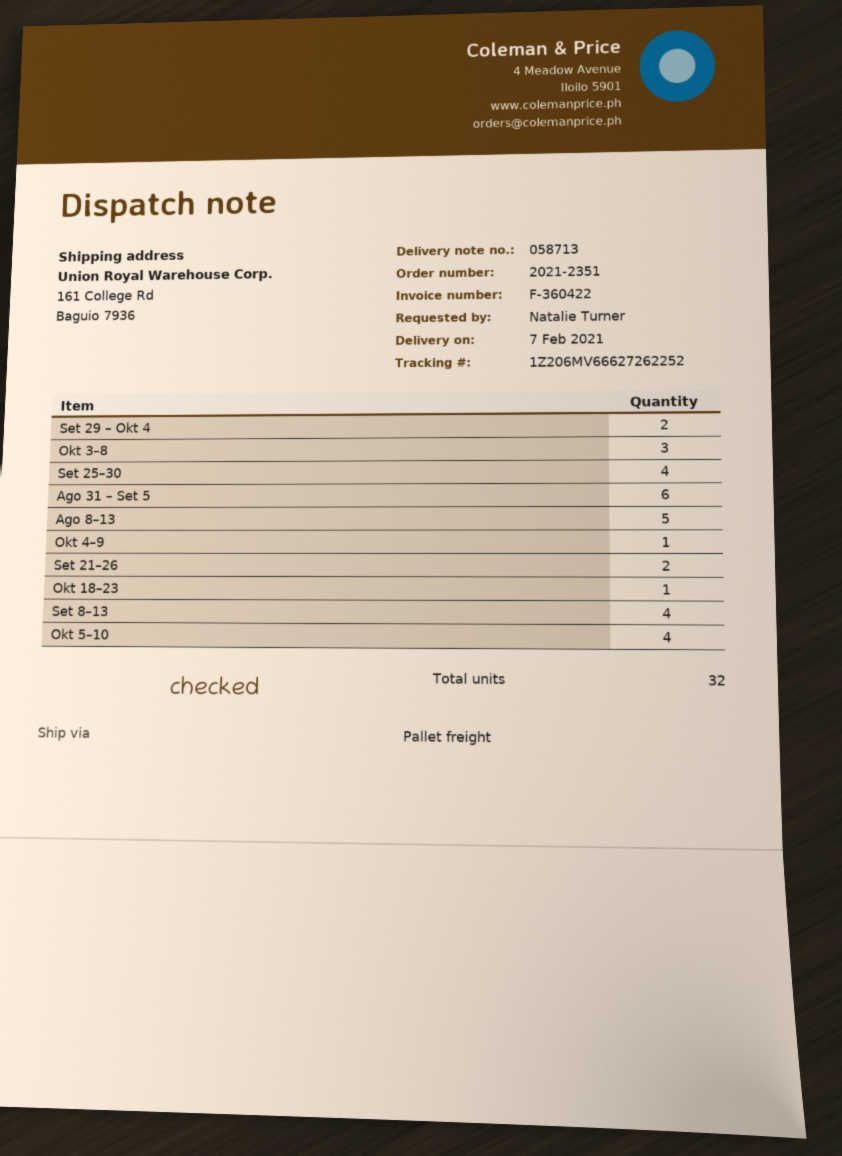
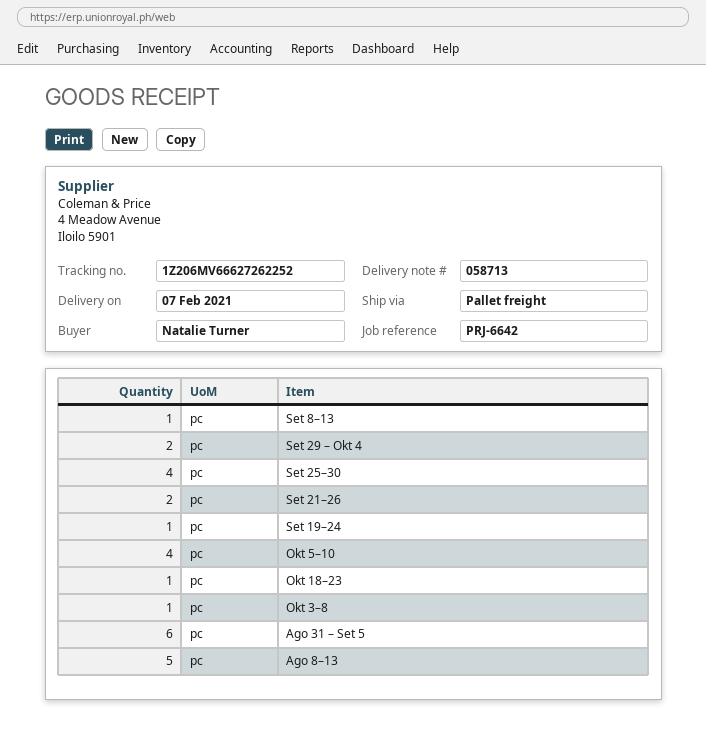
Okt 3–8: 3 -> 1
Okt 4–9: 1 -> none
Set 8–13: 4 -> 1
Set 19–24: none -> 1

